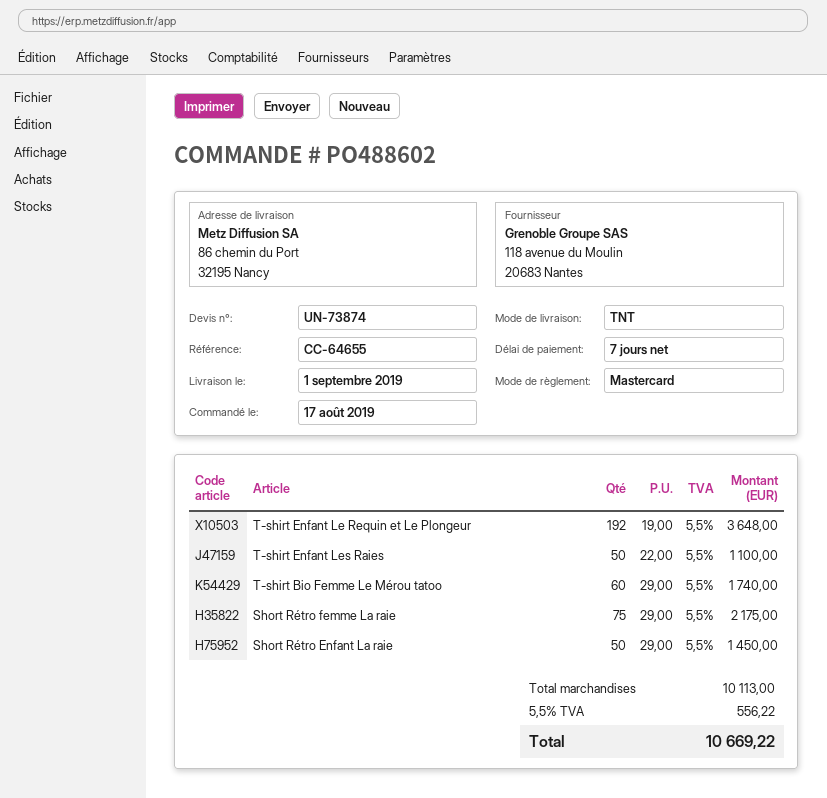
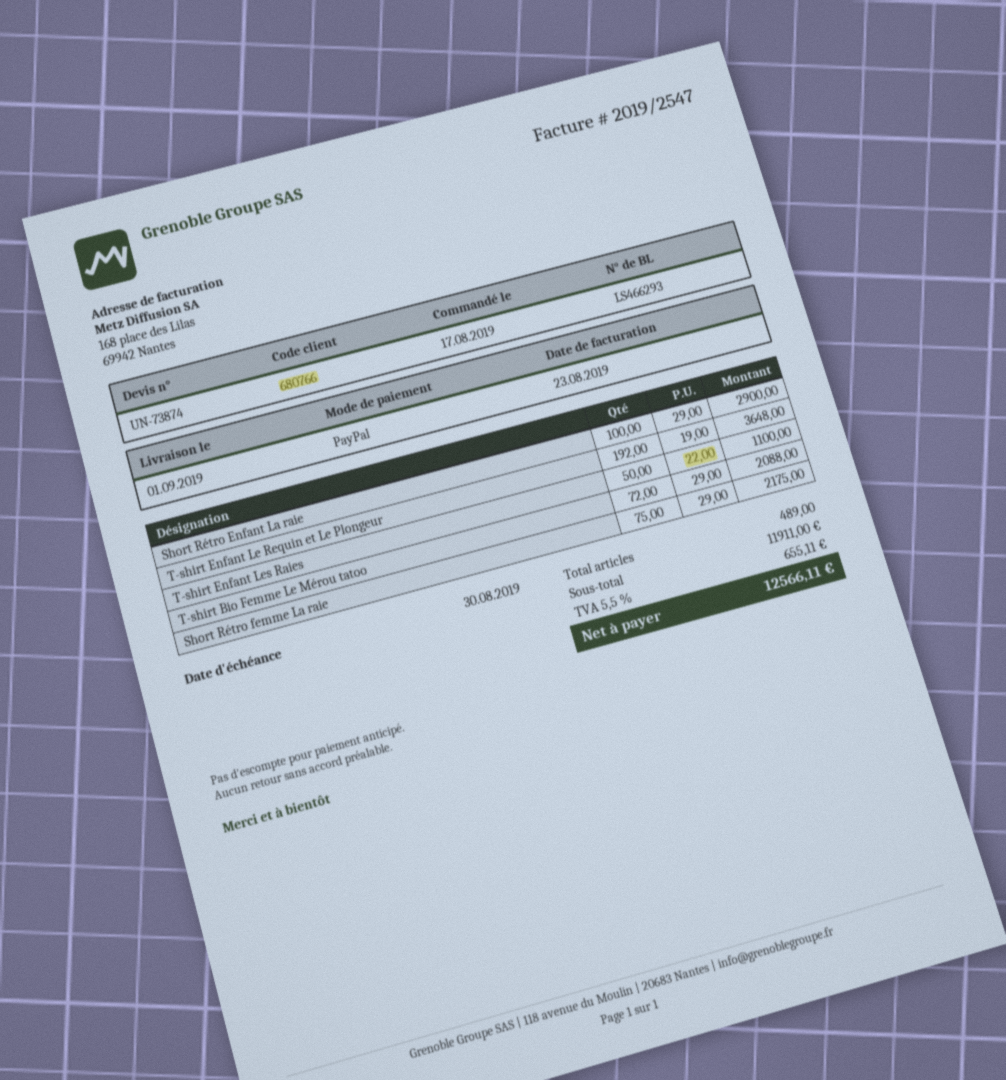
payment method: Mastercard -> PayPal
T-shirt Bio Femme Le Mérou tatoo: 60 x 29.00 = 1740.00 -> 72 x 29.00 = 2088.00
Short Rétro Enfant La raie: 50 x 29.00 = 1450.00 -> 100 x 29.00 = 2900.00
subtotal: 10113.00 -> 11911.00
tax: 5.5% = 556.22 -> 5.5% = 655.11
total: 10669.22 -> 12566.11

